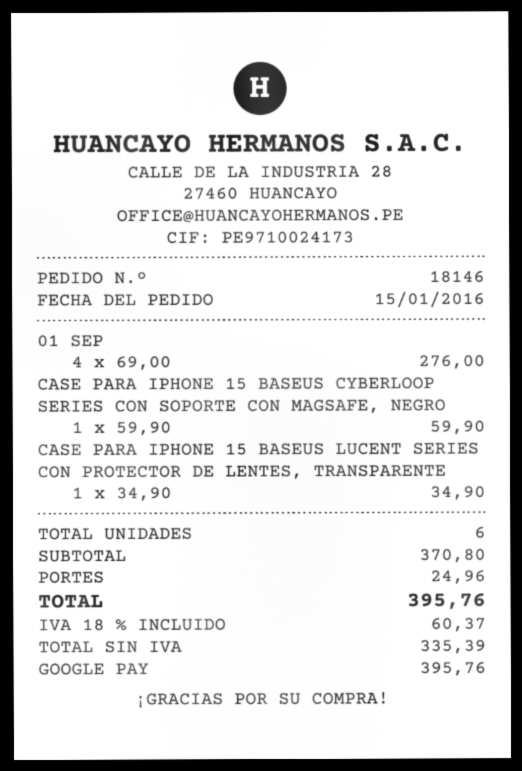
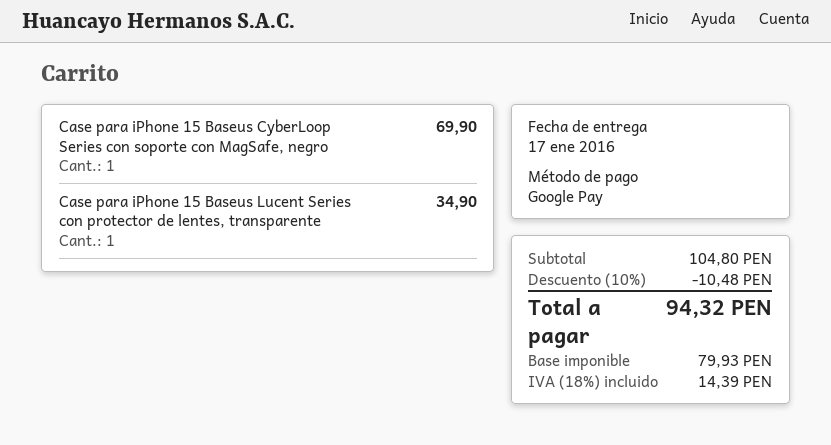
01 SEP: 4 for 276.00 -> none
CASE PARA IPHONE 15 BASEUS CYBERLOOP SERIES CON SOPORTE CON MAGSAFE, NEGRO: 1 for 59.90 -> 1 for 69.90
subtotal: 370.80 -> 104.80
discount: none -> 10% = 10.48
shipping: 24.96 -> none
net: 335.39 -> 79.93
tax: 18% = 60.37 -> 18% = 14.39
total: 395.76 -> 94.32

